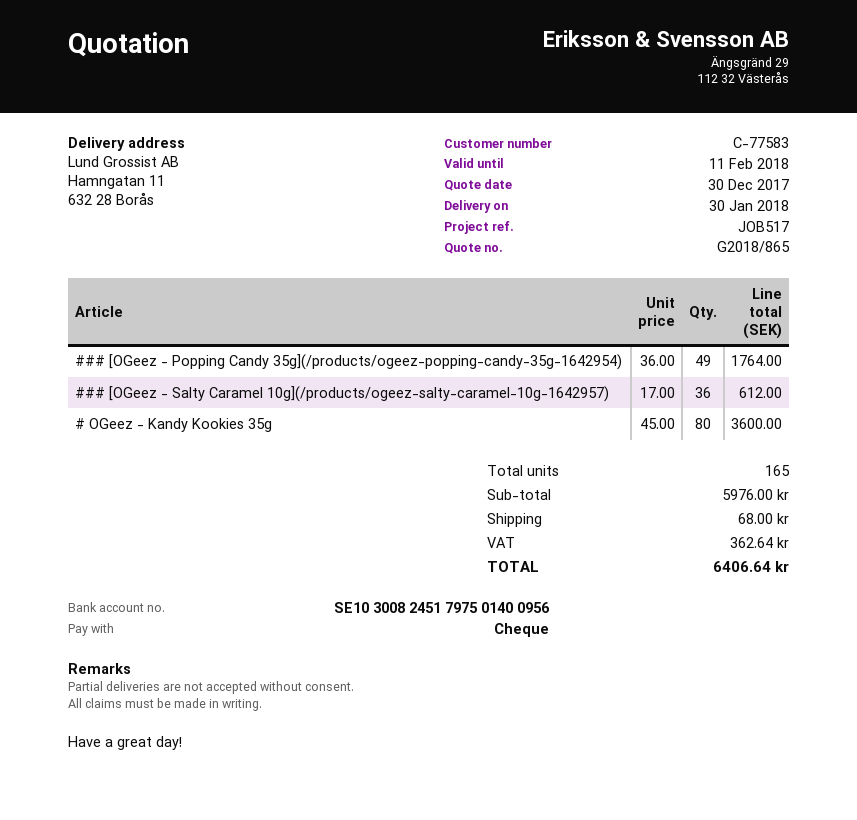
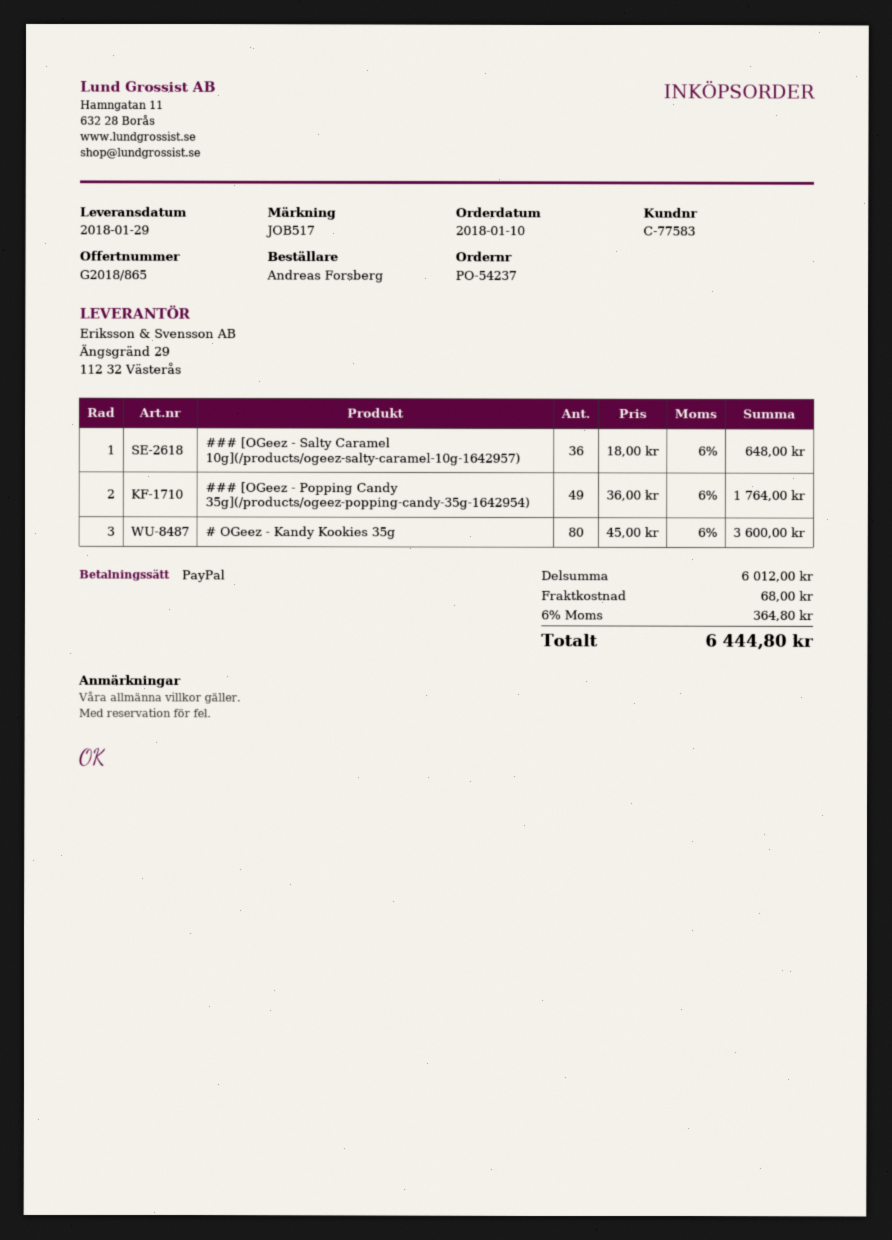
delivery date: 2018-01-30 -> 2018-01-29
payment method: cheque -> PayPal
### [OGeez - Salty Caramel 10g](/products/ogeez-salty-caramel-10g-1642957): 36 x 17.00 = 612.00 -> 36 x 18.00 = 648.00
subtotal: 5976.00 -> 6012.00
tax: 362.64 -> 364.80
total: 6406.64 -> 6444.80

